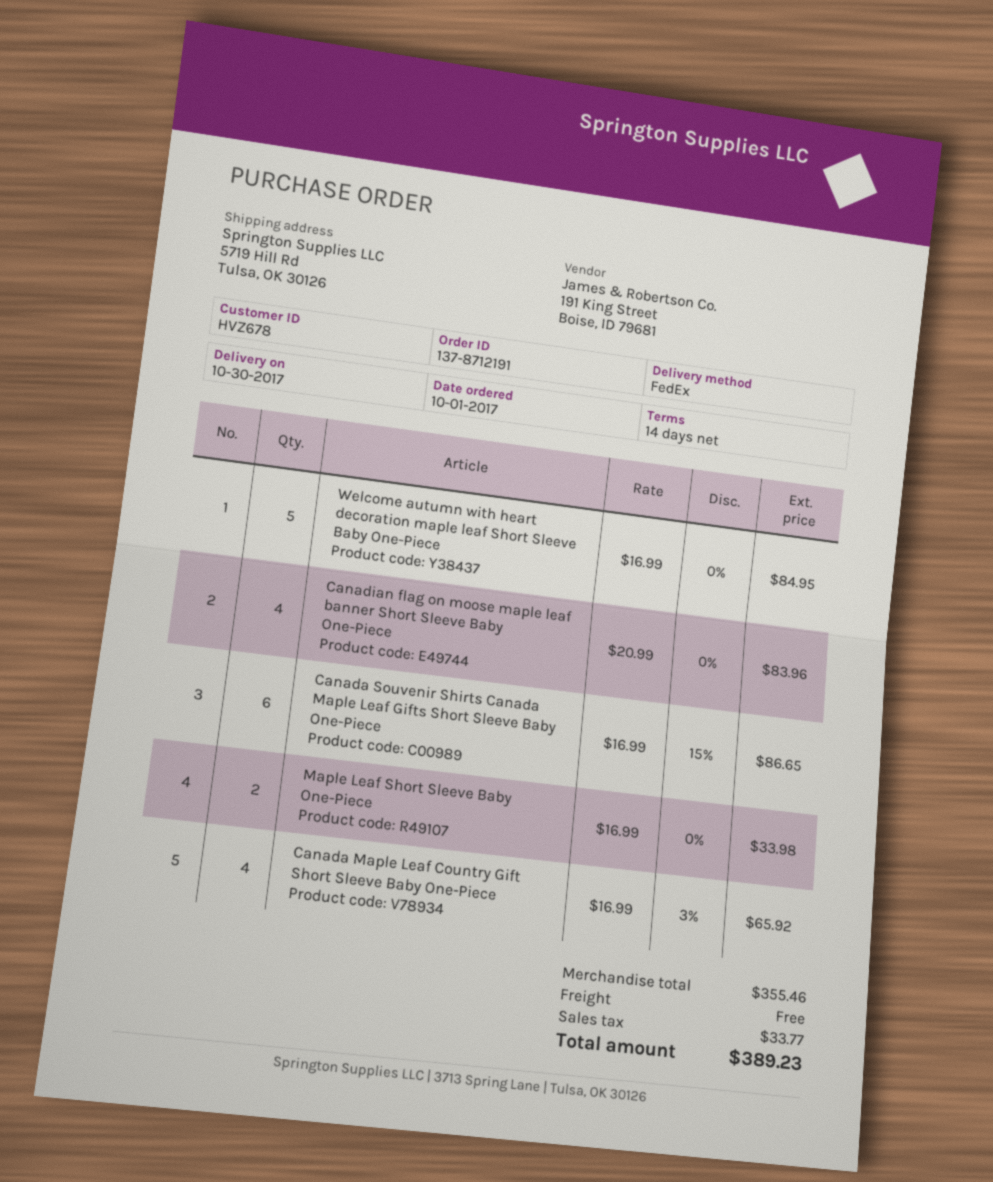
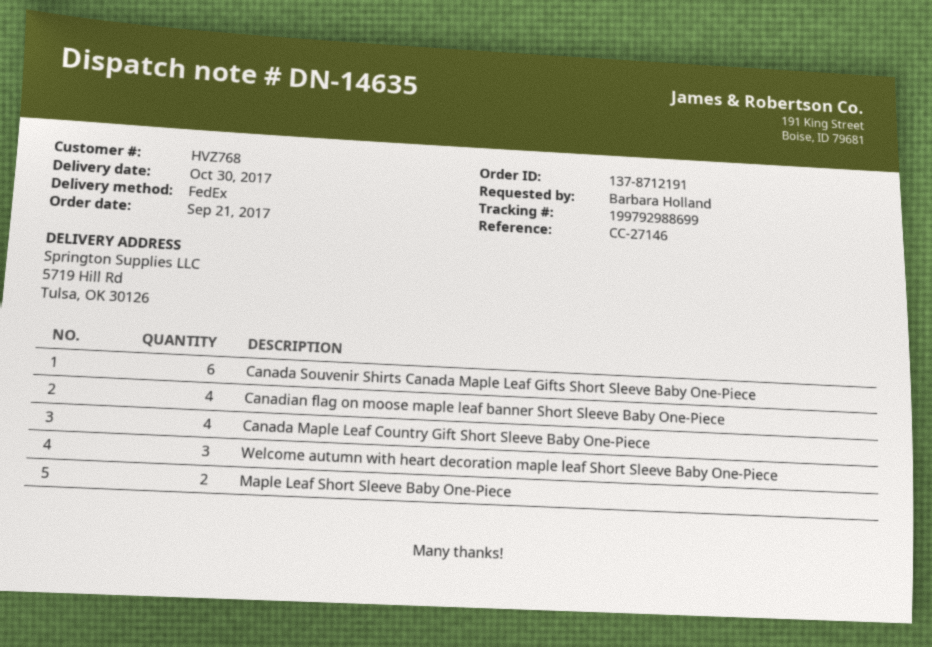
order date: 2017-10-01 -> 2017-09-21
customer number: HVZ678 -> HVZ768
Welcome autumn with heart decoration maple leaf Short Sleeve Baby One-Piece: 5 -> 3

